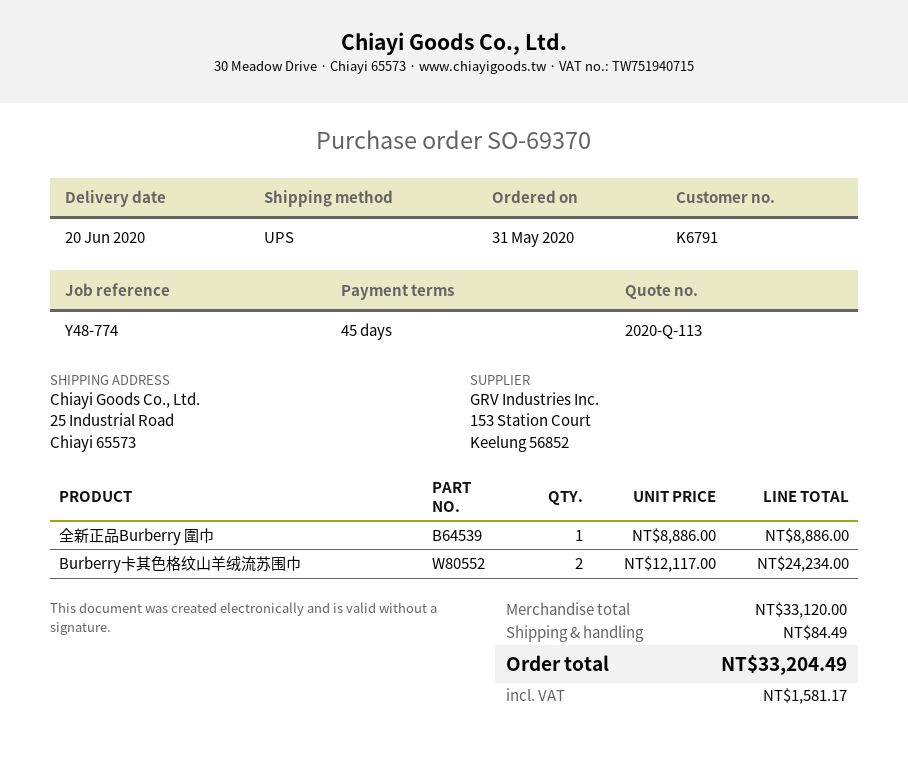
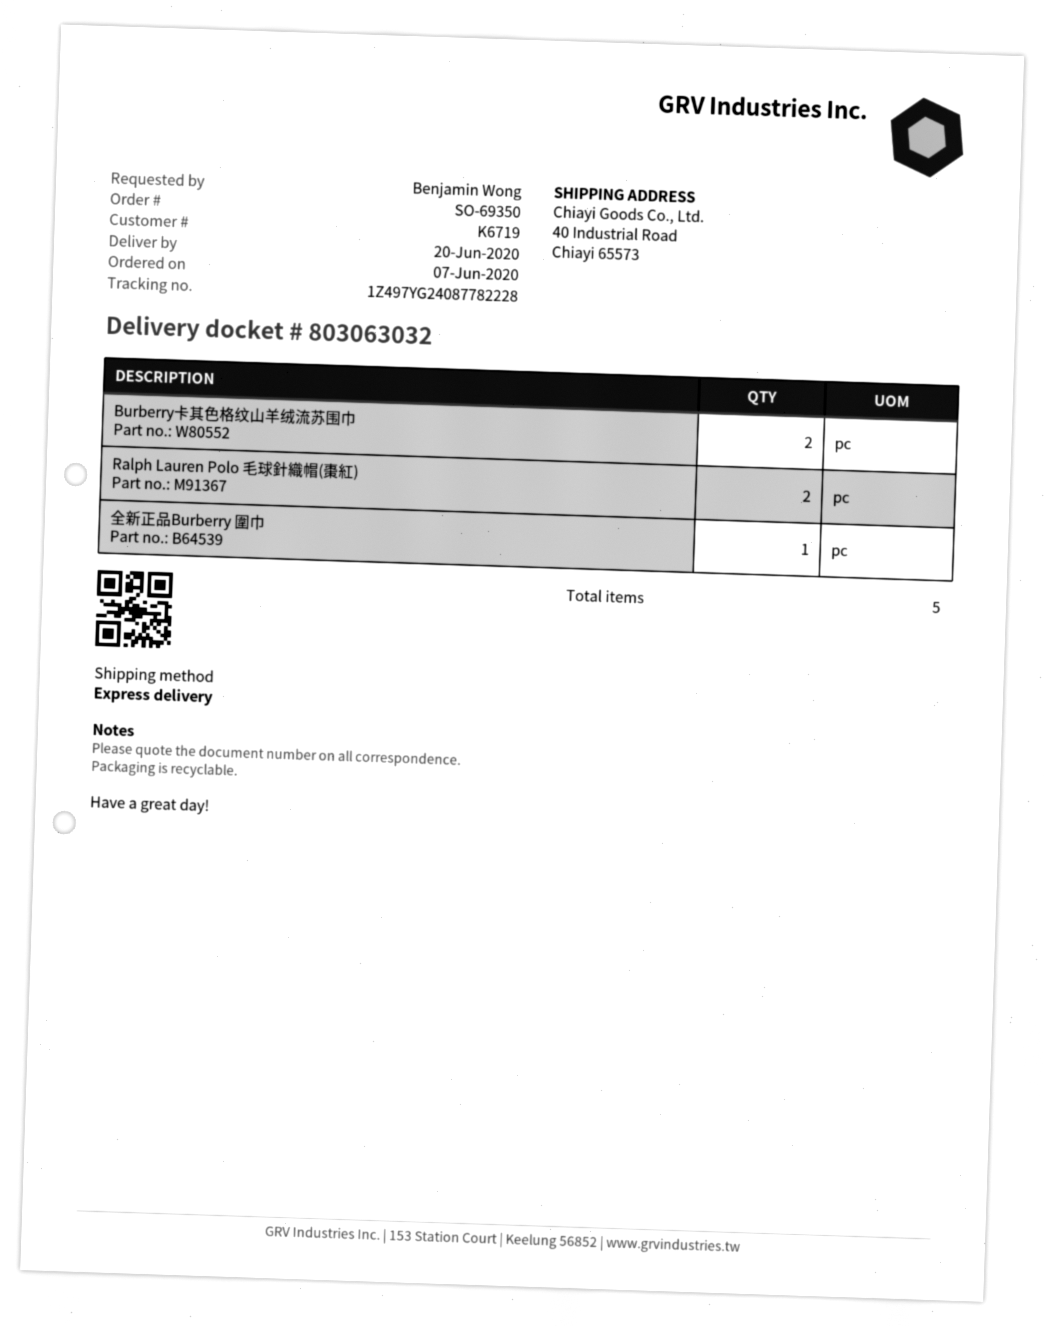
order number: SO-69370 -> SO-69350
order date: 2020-05-31 -> 2020-06-07
customer number: K6791 -> K6719
shipping method: UPS -> express
ship to: 25 Industrial Road, Chiayi 65573 -> 40 Industrial Road, Chiayi 65573
Ralph Lauren Polo 毛球針織帽(棗紅): none -> 2

